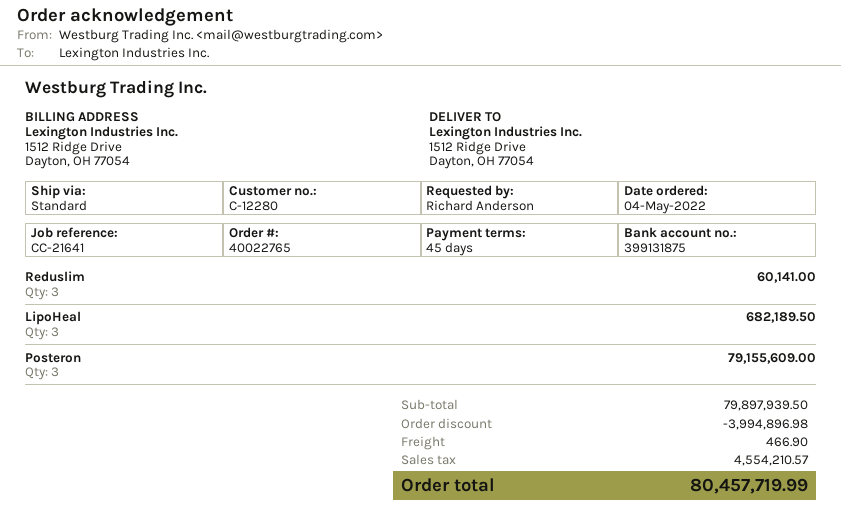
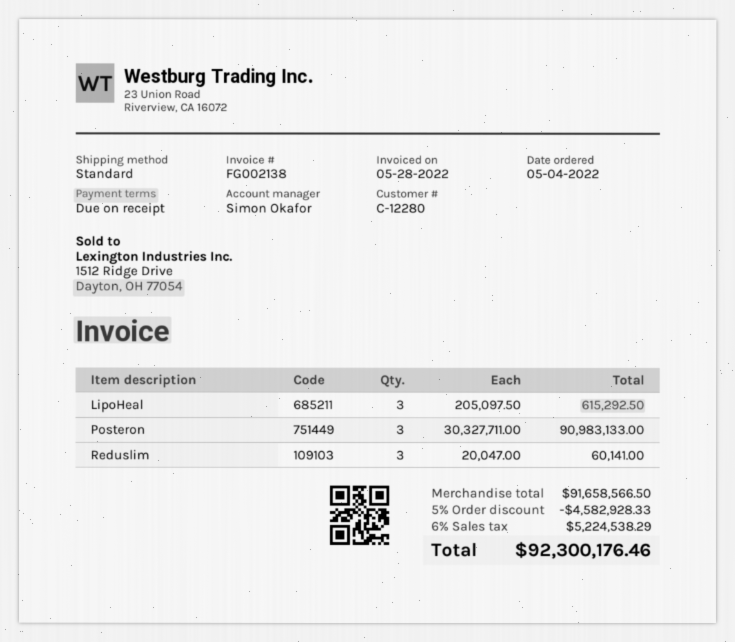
payment terms: 45 days -> on receipt
LipoHeal: 3 for 682189.50 -> 3 for 615292.50
Posteron: 3 for 79155609.00 -> 3 for 90983133.00
subtotal: 79897939.50 -> 91658566.50
discount: 3994896.98 -> 4582928.33
shipping: 466.90 -> none
tax: 4554210.57 -> 5224538.29
total: 80457719.99 -> 92300176.46

